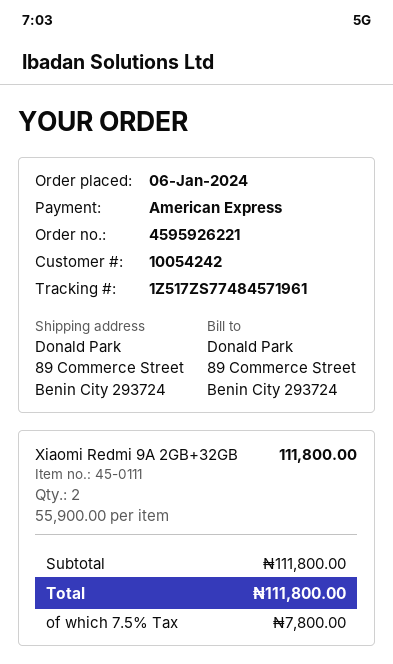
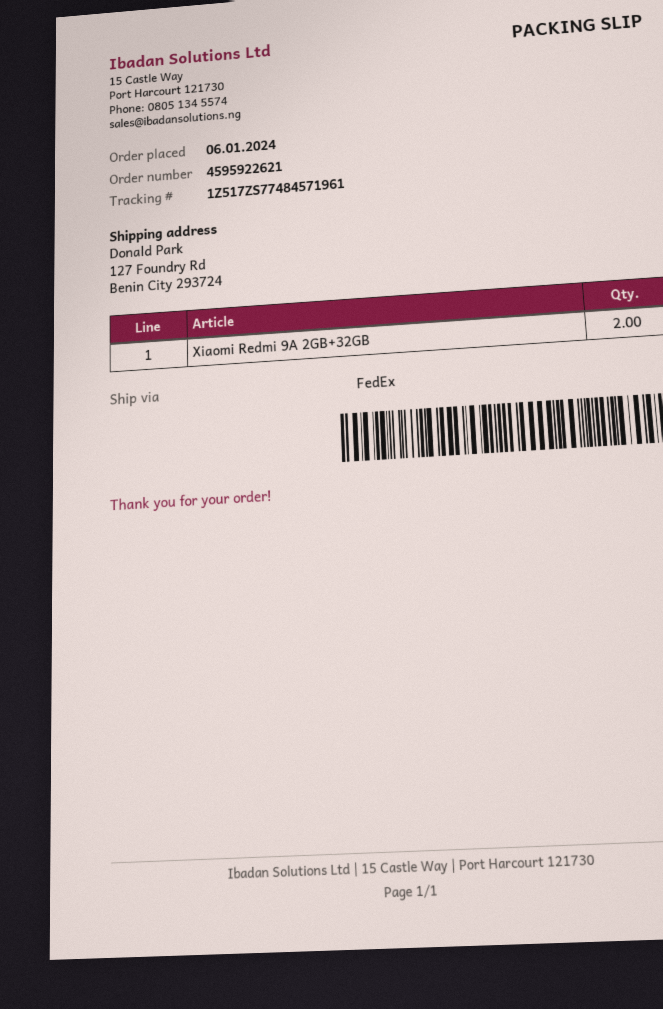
order number: 4595926221 -> 4595922621
ship to: 89 Commerce Street, Benin City 293724 -> 127 Foundry Rd, Benin City 293724

